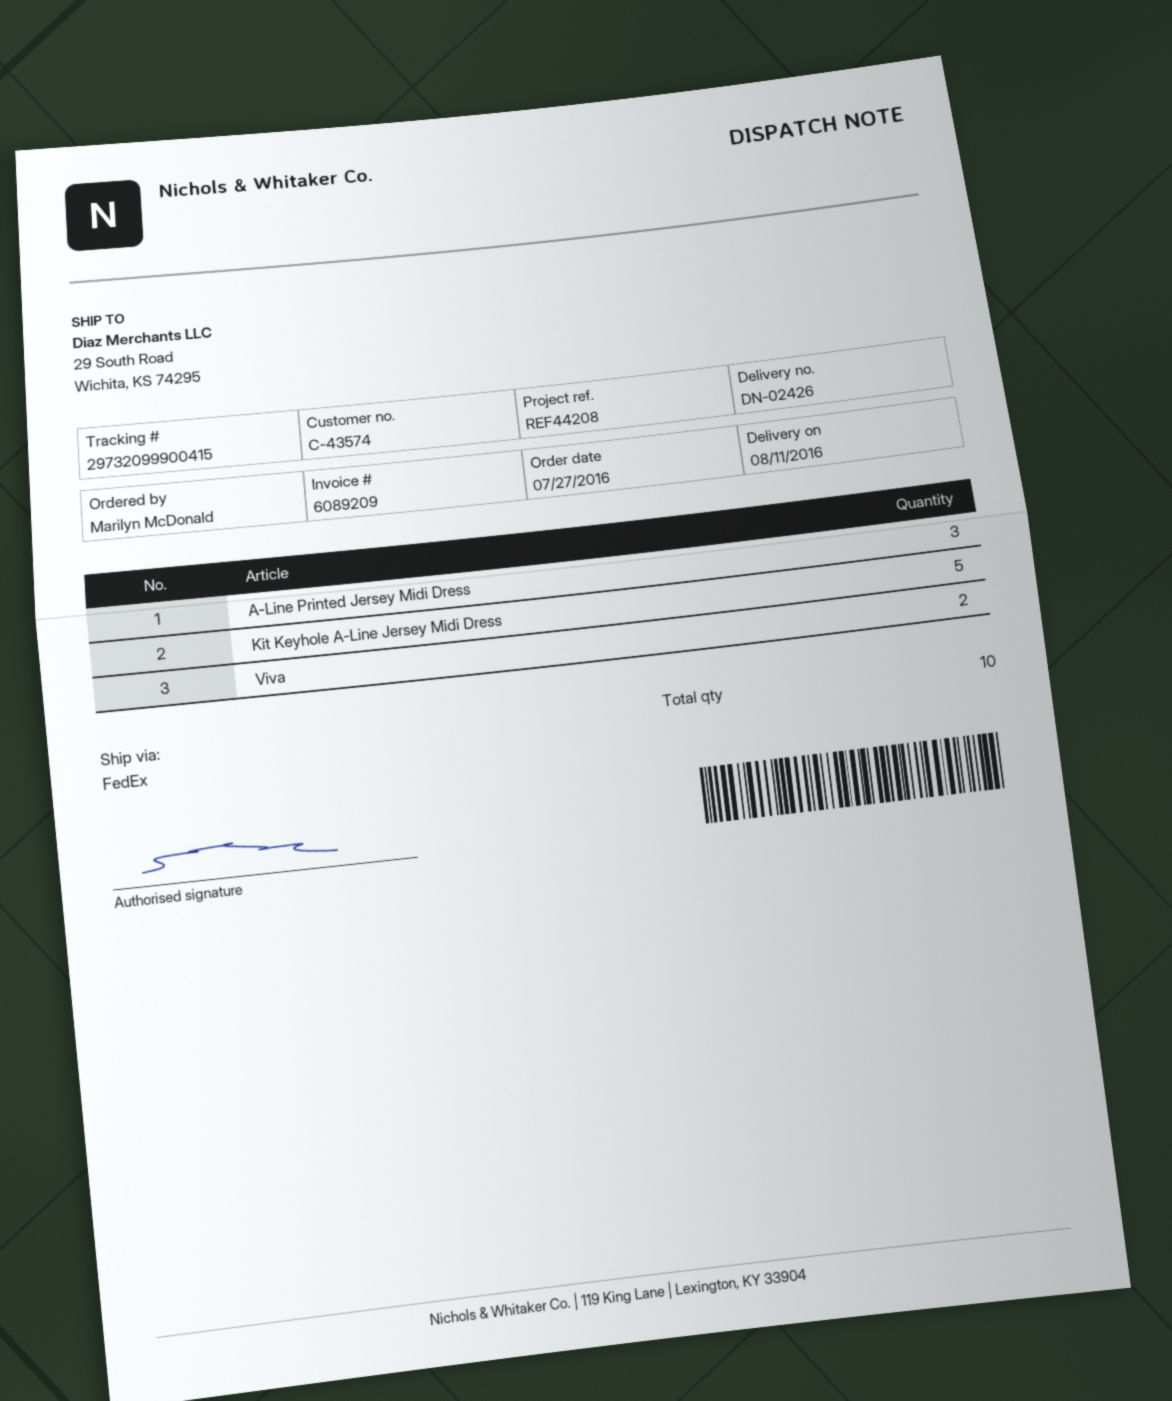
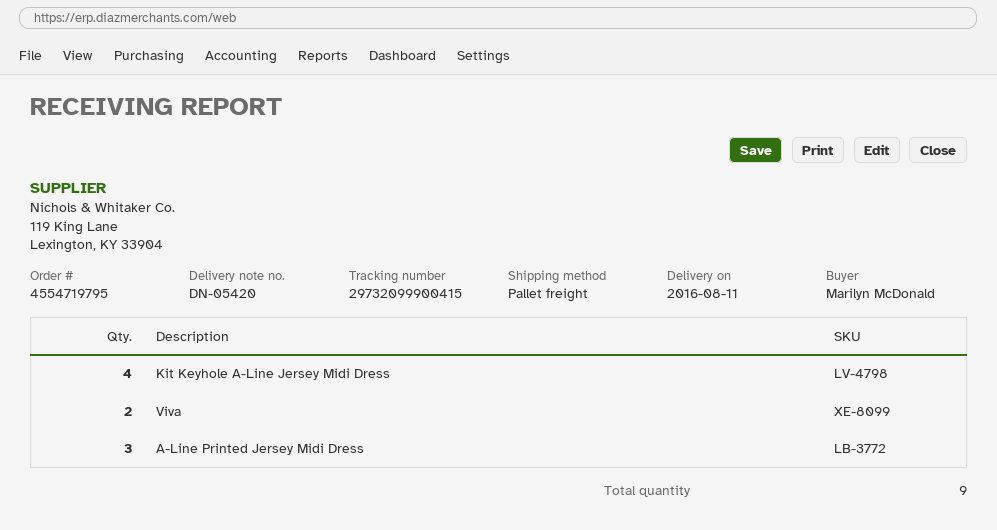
delivery note number: DN-02426 -> DN-05420
shipping method: FedEx -> pallet freight
Kit Keyhole A-Line Jersey Midi Dress: 5 -> 4
total quantity: 10 -> 9

